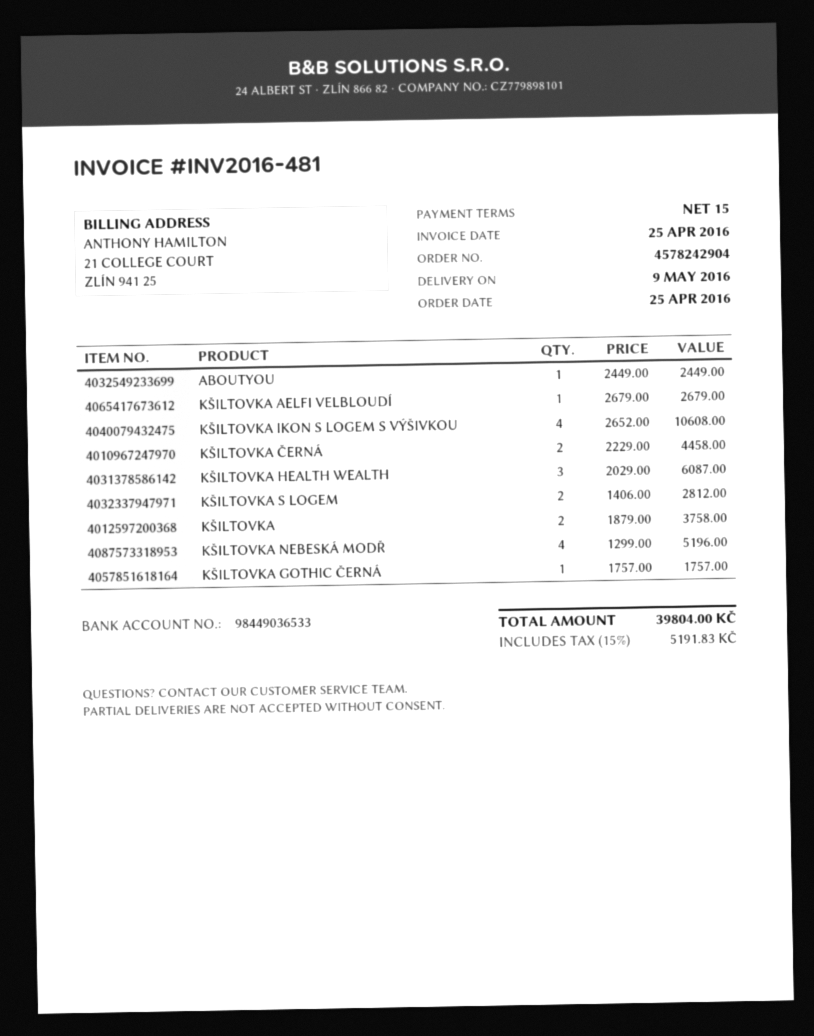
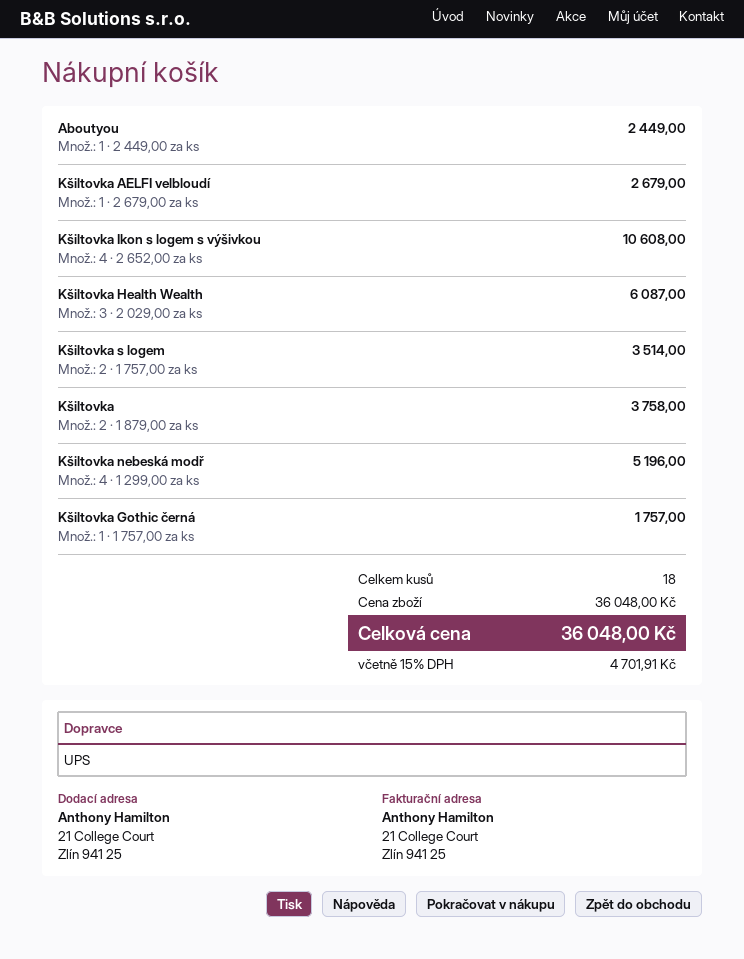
KŠILTOVKA ČERNÁ: 2 x 2229.00 = 4458.00 -> none
KŠILTOVKA S LOGEM: 2 x 1406.00 = 2812.00 -> 2 x 1757.00 = 3514.00
tax: 15% = 5191.83 -> 15% = 4701.91
total: 39804.00 -> 36048.00

